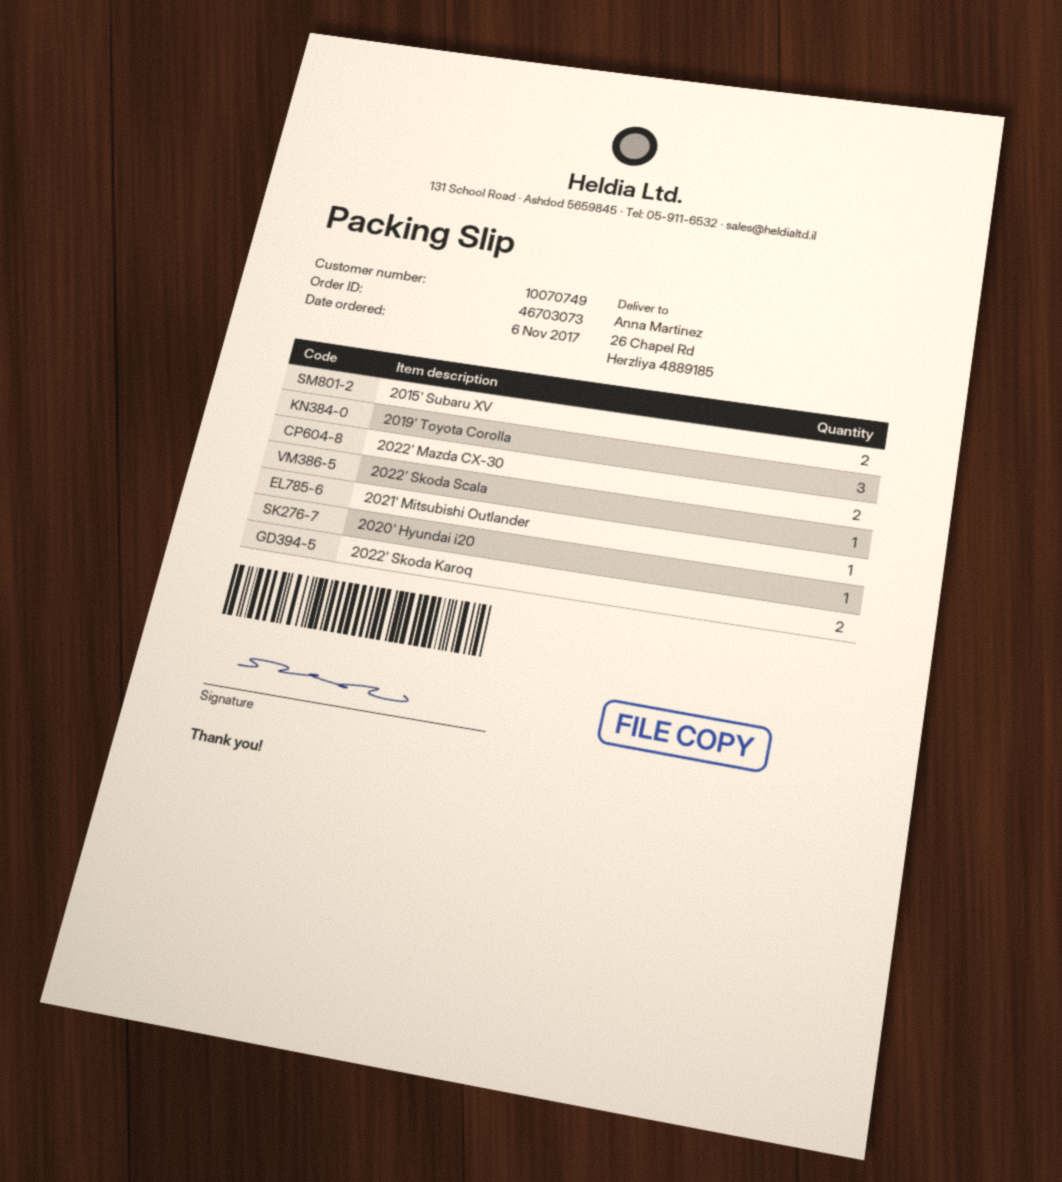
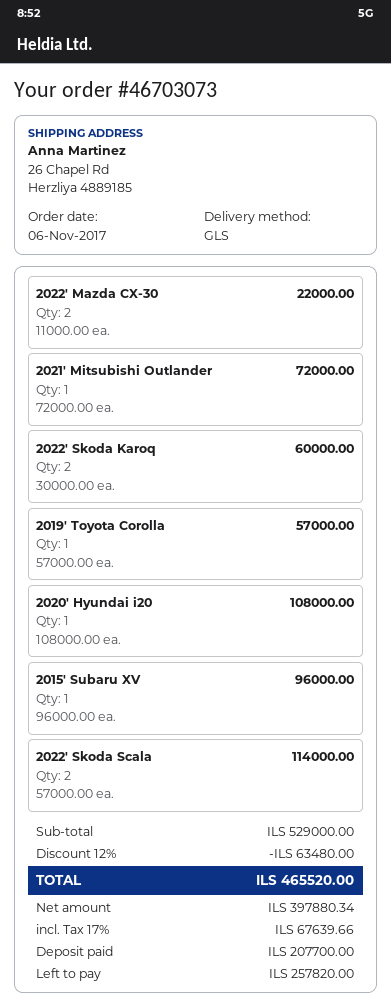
2015' Subaru XV: 2 -> 1
2019' Toyota Corolla: 3 -> 1
2022' Skoda Scala: 1 -> 2

